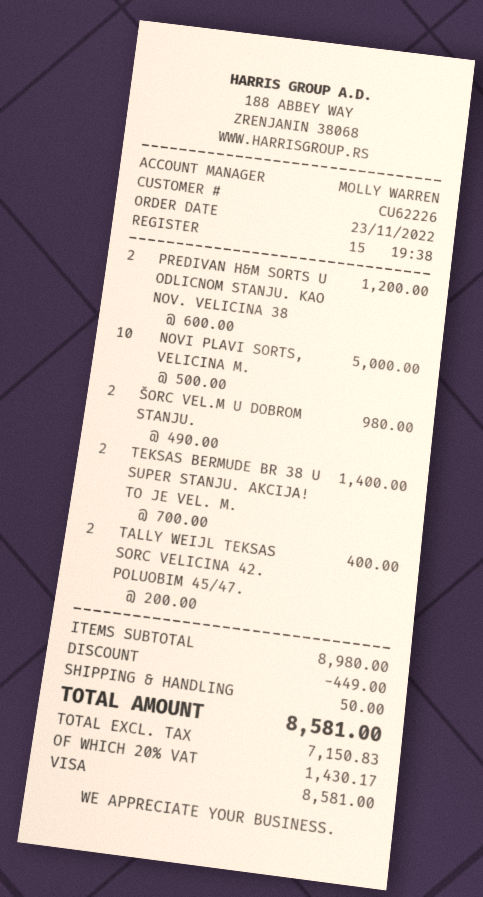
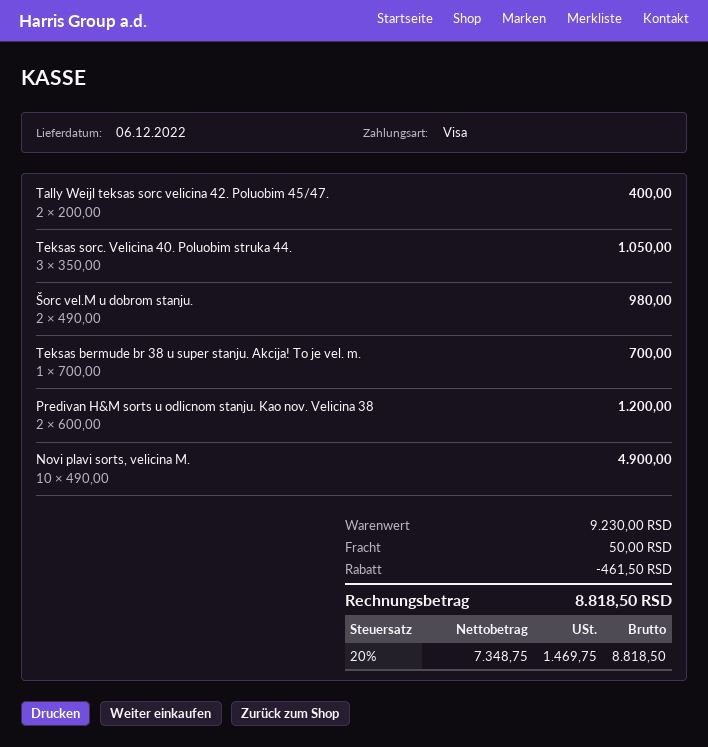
NOVI PLAVI SORTS, VELICINA M.: 10 x 500.00 = 5000.00 -> 10 x 490.00 = 4900.00
TEKSAS BERMUDE BR 38 U SUPER STANJU. AKCIJA! TO JE VEL. M.: 2 x 700.00 = 1400.00 -> 1 x 700.00 = 700.00
Teksas sorc. Velicina 40. Poluobim struka 44.: none -> 3 x 350.00 = 1050.00
subtotal: 8980.00 -> 9230.00
discount: 449.00 -> 461.50
net: 7150.83 -> 7348.75
tax: 20% = 1430.17 -> 20% = 1469.75
total: 8581.00 -> 8818.50

